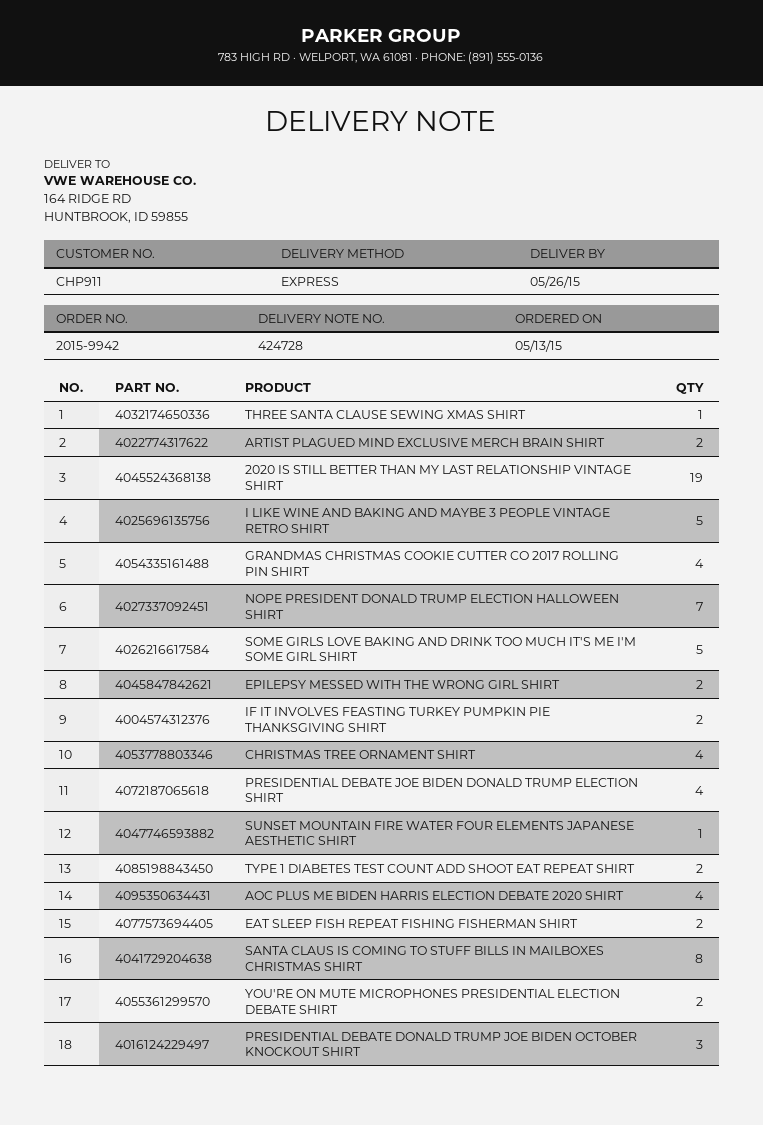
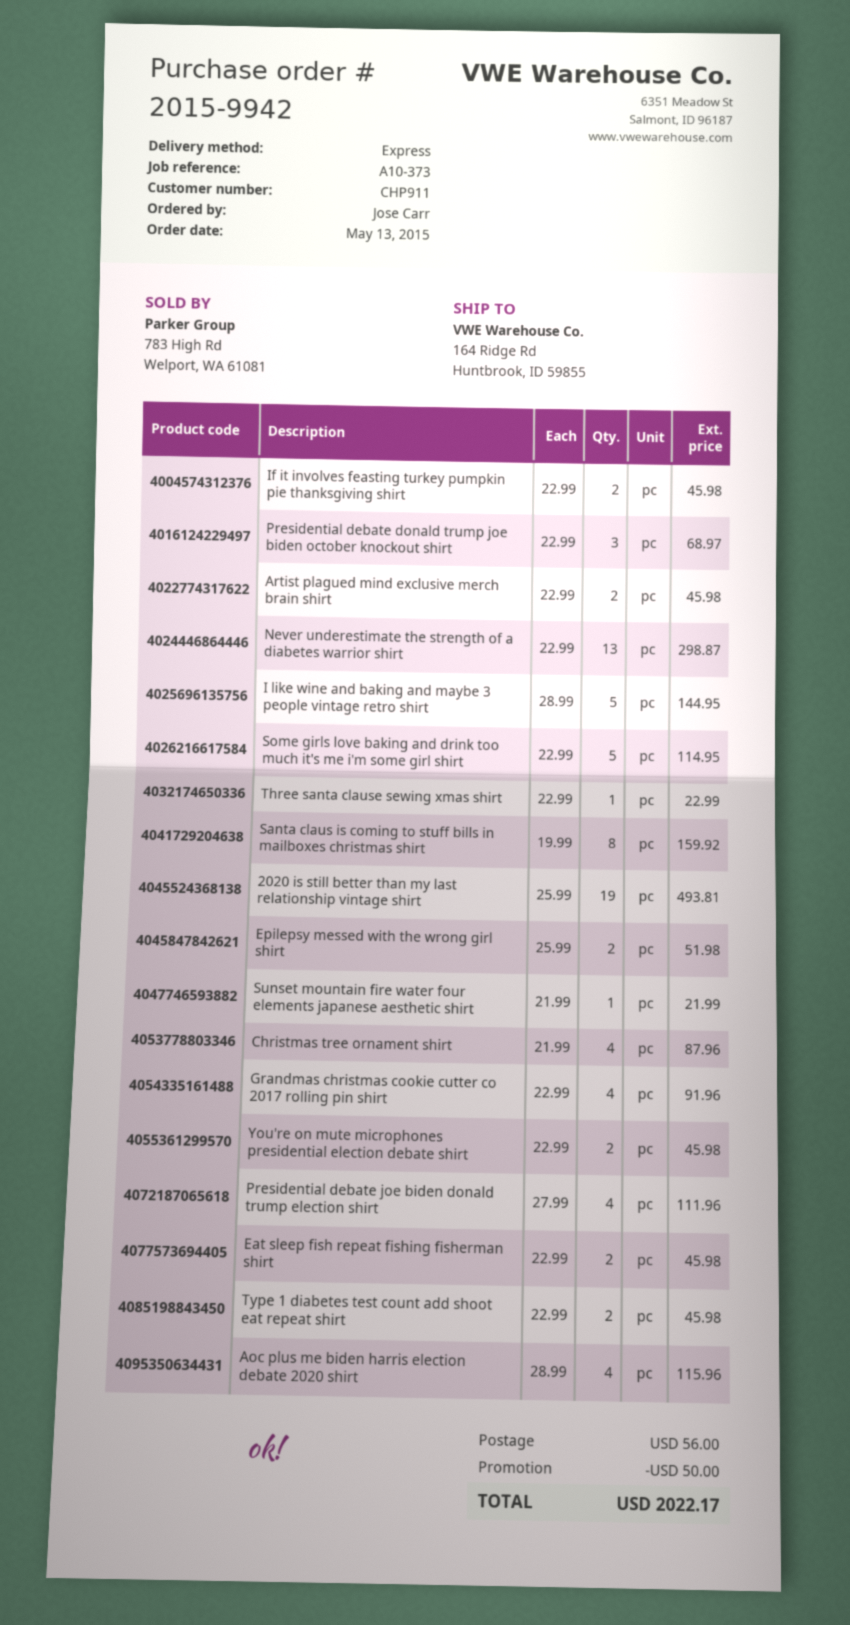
NOPE PRESIDENT DONALD TRUMP ELECTION HALLOWEEN SHIRT: 7 -> none
Never underestimate the strength of a diabetes warrior shirt: none -> 13

